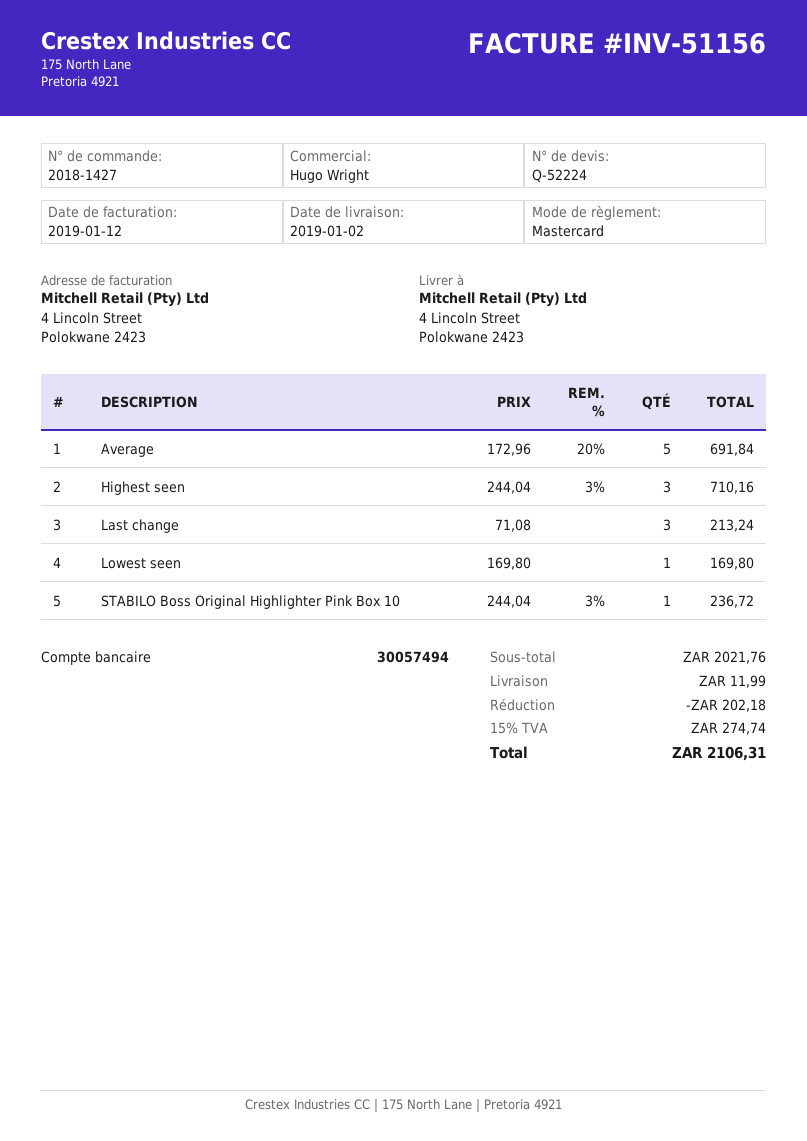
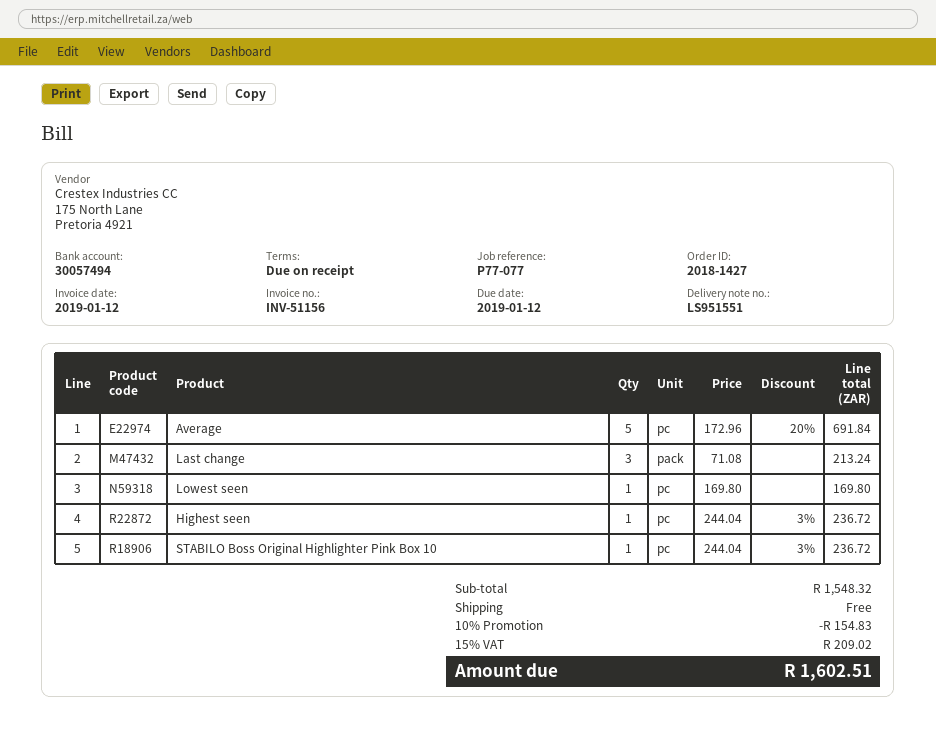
Highest seen: 3 x 244.04 - 3% = 710.16 -> 1 x 244.04 - 3% = 236.72
subtotal: 2021.76 -> 1548.32
discount: 202.18 -> 154.83
shipping: 11.99 -> 0.00
tax: 15% = 274.74 -> 15% = 209.02
total: 2106.31 -> 1602.51

